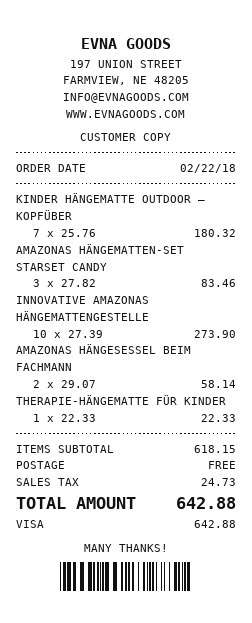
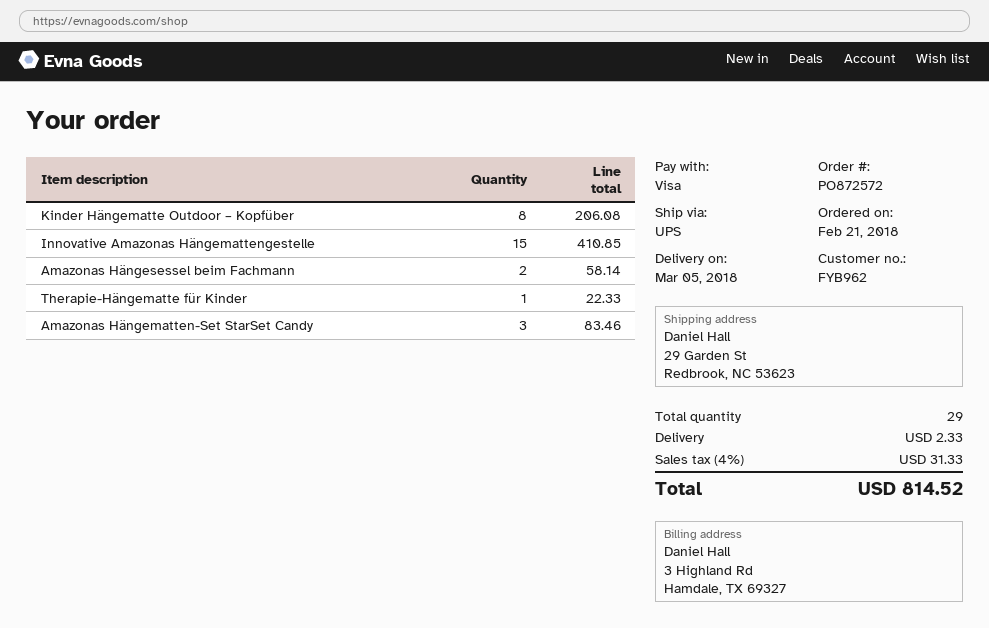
order date: 2018-02-22 -> 2018-02-21
KINDER HÄNGEMATTE OUTDOOR – KOPFÜBER: 7 for 180.32 -> 8 for 206.08
INNOVATIVE AMAZONAS HÄNGEMATTENGESTELLE: 10 for 273.90 -> 15 for 410.85
shipping: 0.00 -> 2.33
tax: 24.73 -> 31.33
total: 642.88 -> 814.52

